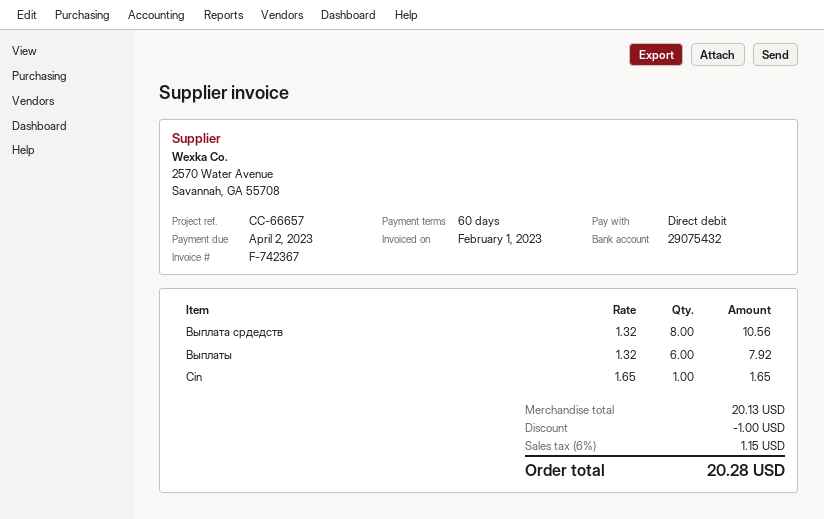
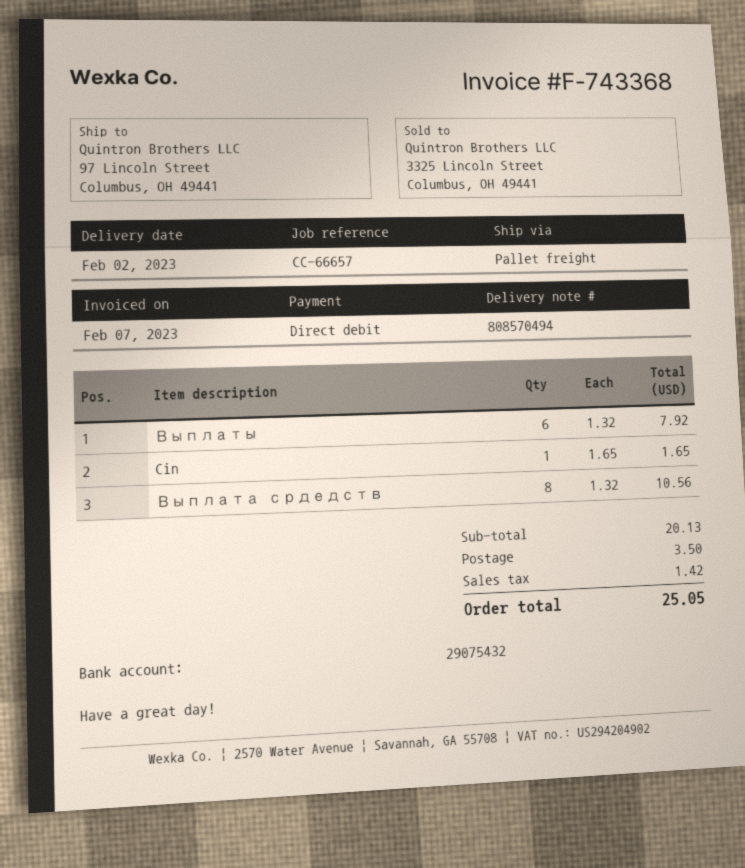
invoice number: F-742367 -> F-743368
invoice date: 2023-02-01 -> 2023-02-07
discount: 1.00 -> none
shipping: none -> 3.50
tax: 1.15 -> 1.42
total: 20.28 -> 25.05

